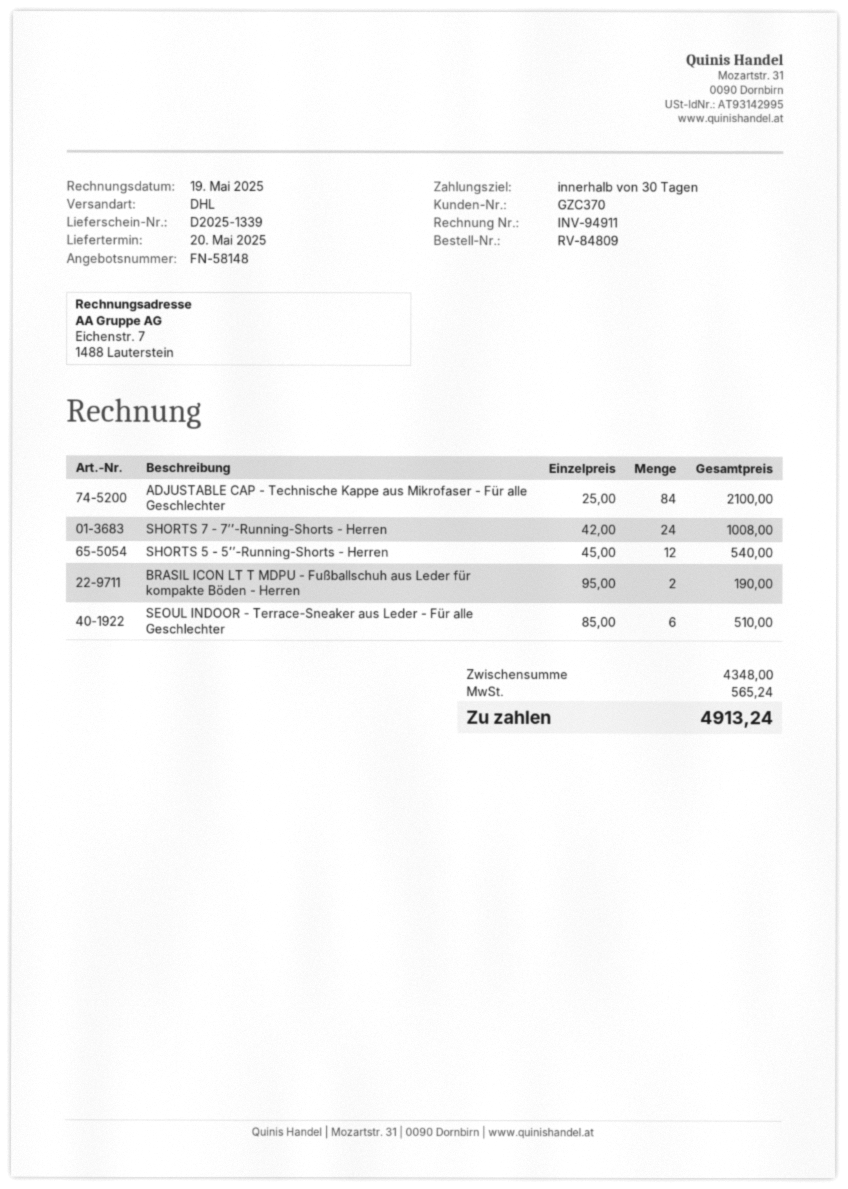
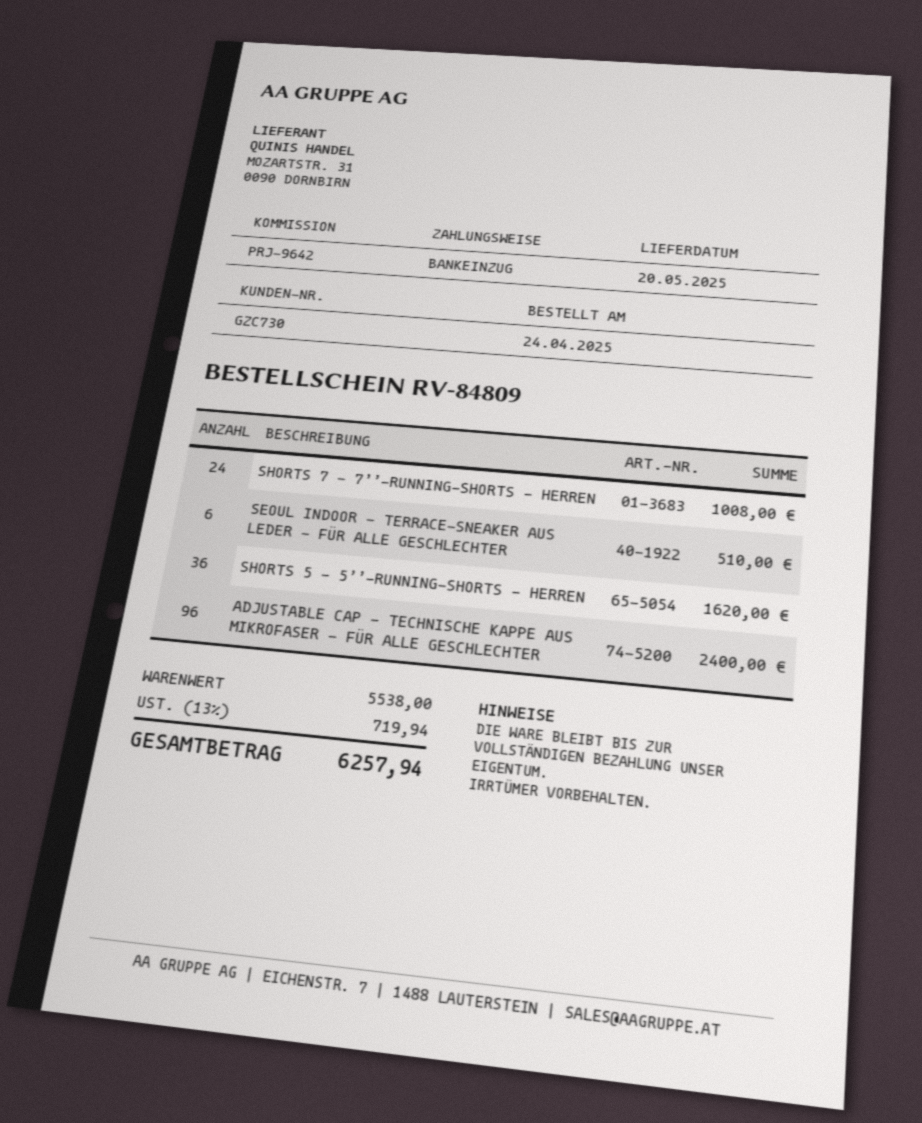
customer number: GZC370 -> GZC730
ADJUSTABLE CAP - Technische Kappe aus Mikrofaser - Für alle Geschlechter: 84 for 2100.00 -> 96 for 2400.00
SHORTS 5 - 5’’-Running-Shorts - Herren: 12 for 540.00 -> 36 for 1620.00
BRASIL ICON LT T MDPU - Fußballschuh aus Leder für kompakte Böden - Herren: 2 for 190.00 -> none
subtotal: 4348.00 -> 5538.00
tax: 565.24 -> 719.94
total: 4913.24 -> 6257.94

